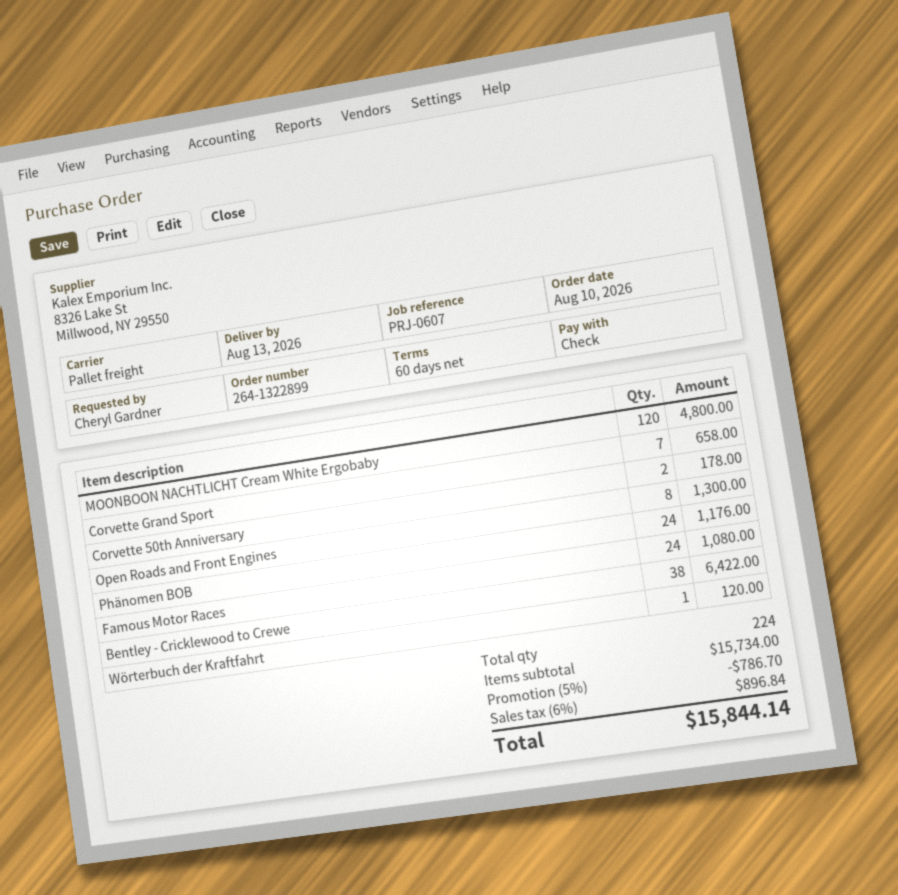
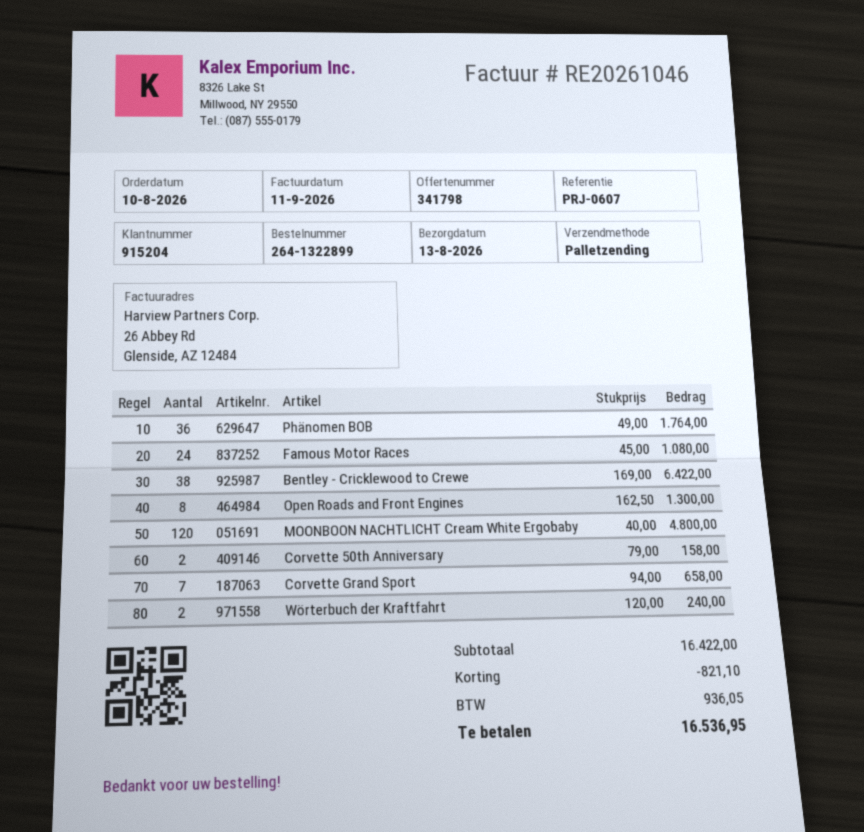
Corvette 50th Anniversary: 2 for 178.00 -> 2 for 158.00
Phänomen BOB: 24 for 1176.00 -> 36 for 1764.00
Wörterbuch der Kraftfahrt: 1 for 120.00 -> 2 for 240.00
subtotal: 15734.00 -> 16422.00
discount: 786.70 -> 821.10
tax: 896.84 -> 936.05
total: 15844.14 -> 16536.95

